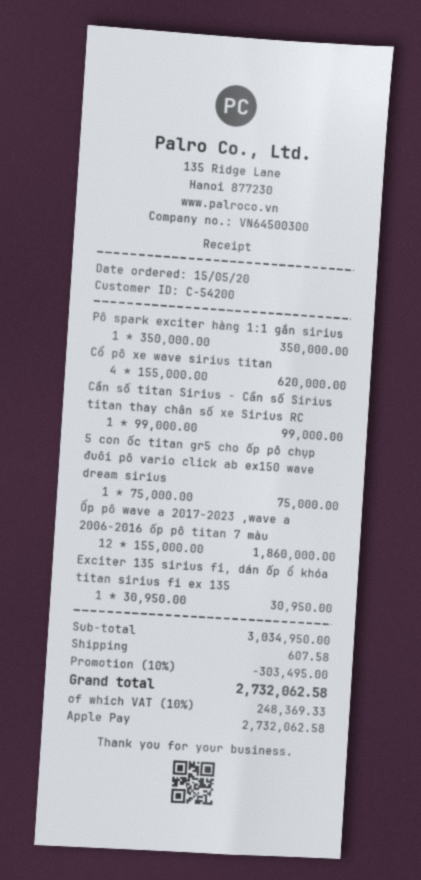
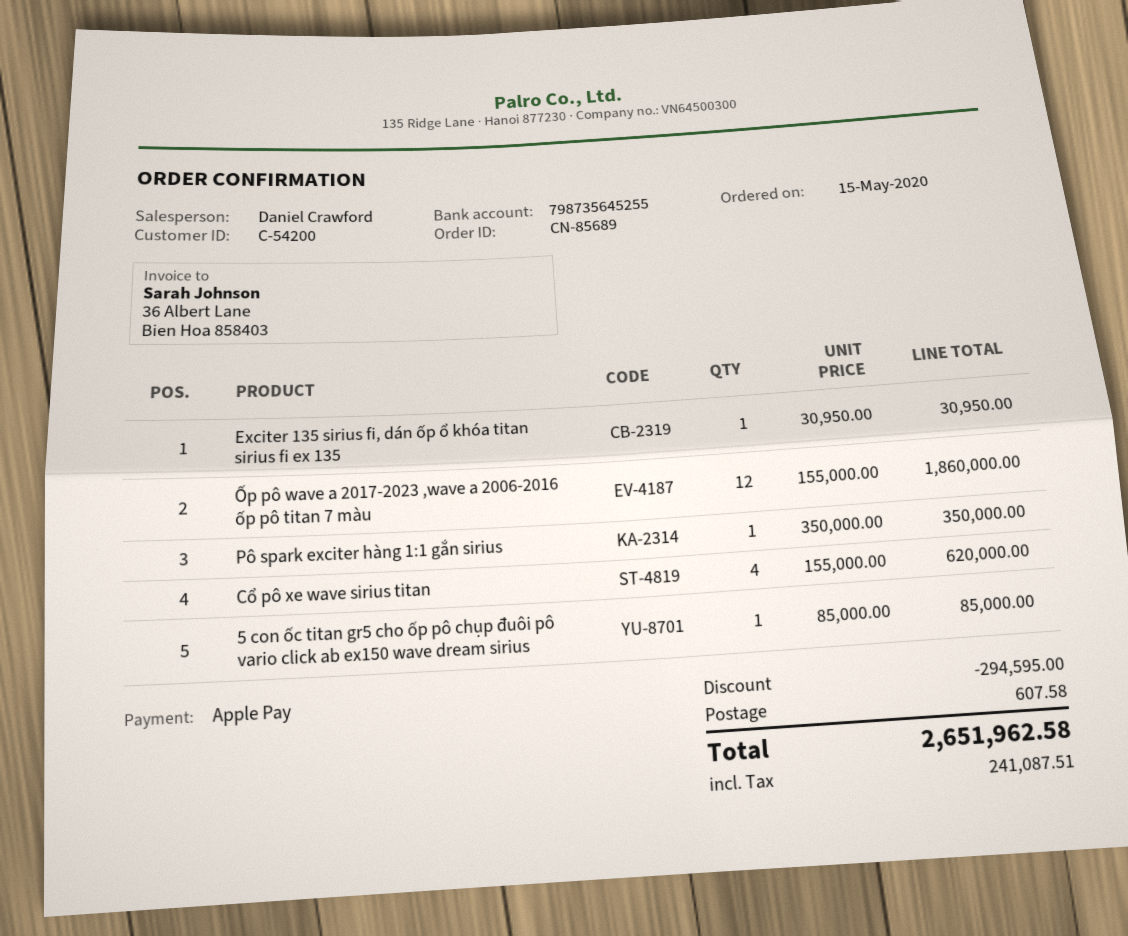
Cần số titan Sirius - Cần số Sirius titan thay chân số xe Sirius RC: 1 x 99000.00 = 99000.00 -> none
5 con ốc titan gr5 cho ốp pô chụp đuôi pô vario click ab ex150 wave dream sirius: 1 x 75000.00 = 75000.00 -> 1 x 85000.00 = 85000.00
discount: 303495.00 -> 294595.00
tax: 248369.33 -> 241087.51
total: 2732062.58 -> 2651962.58

